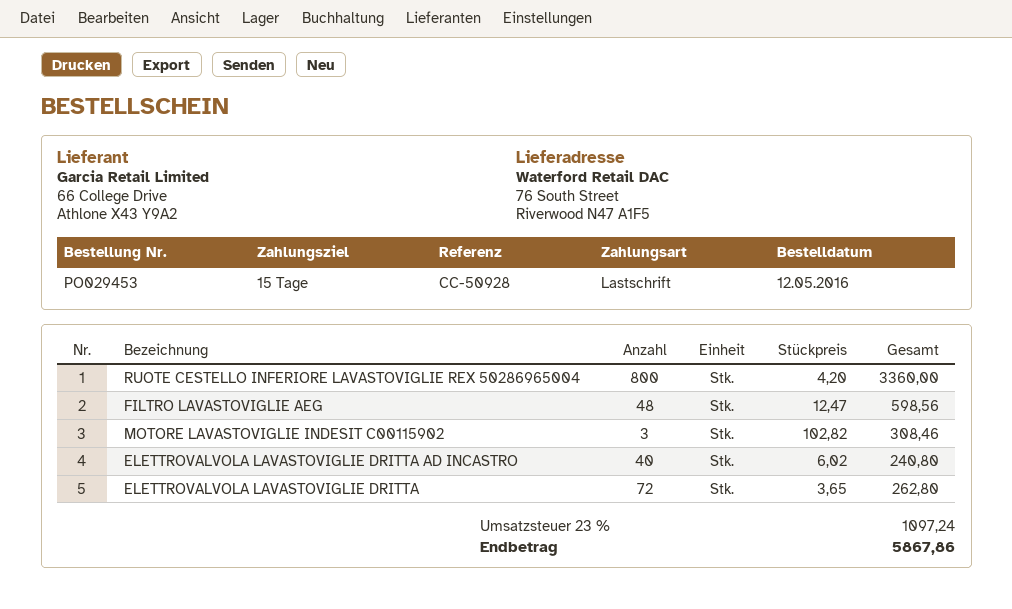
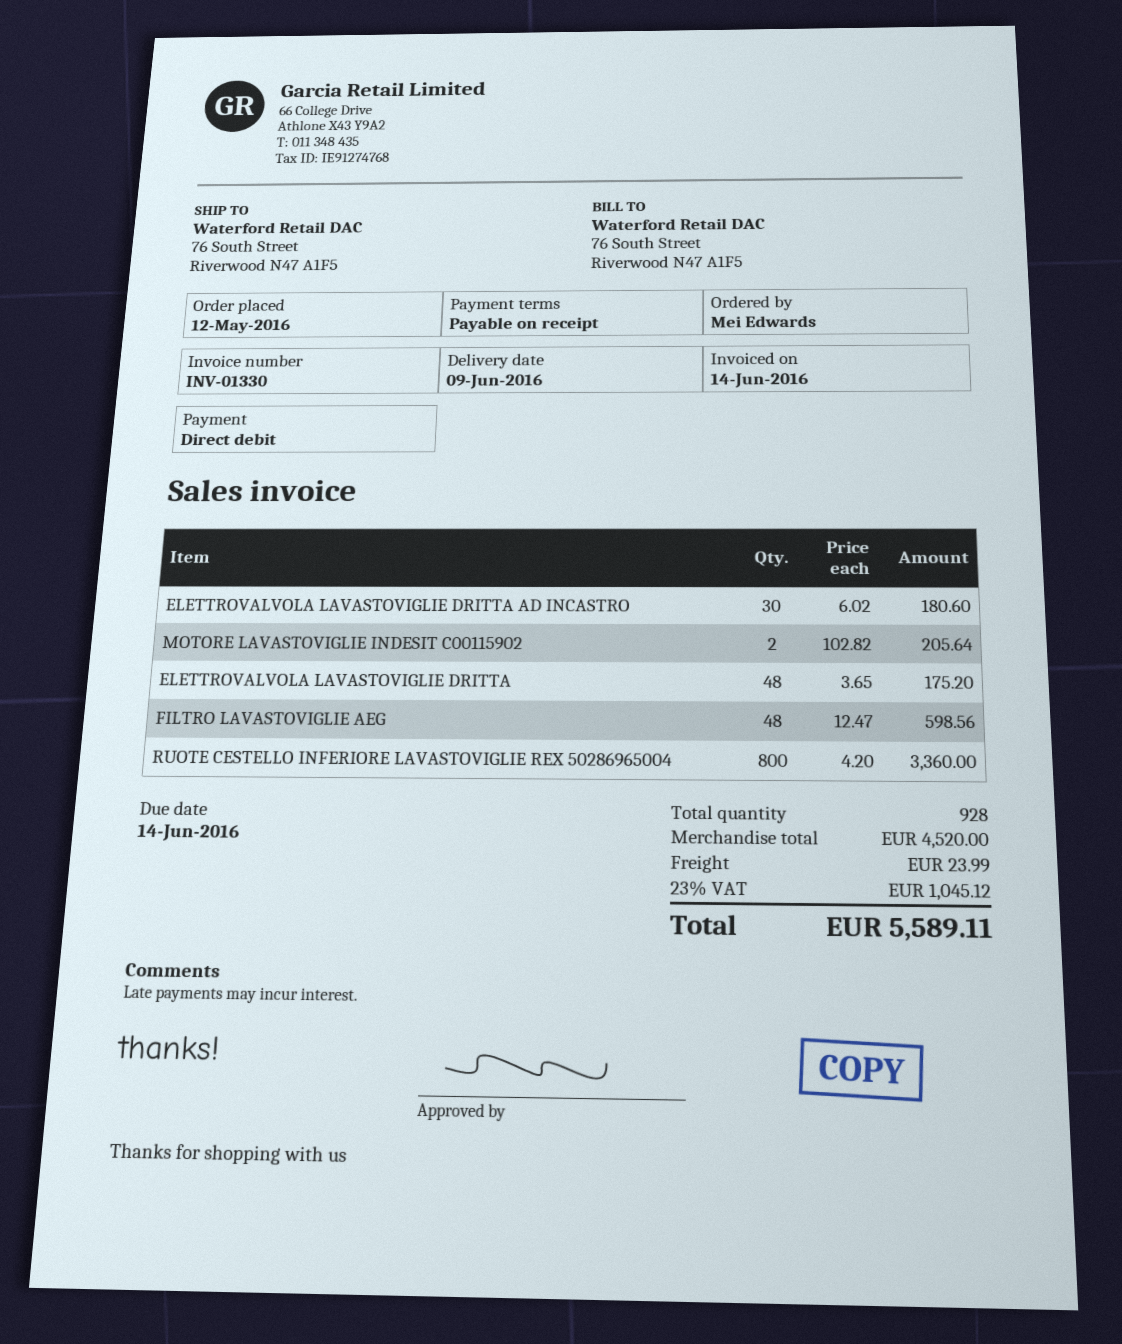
payment terms: 15 days -> on receipt
MOTORE LAVASTOVIGLIE INDESIT C00115902: 3 x 102.82 = 308.46 -> 2 x 102.82 = 205.64
ELETTROVALVOLA LAVASTOVIGLIE DRITTA AD INCASTRO: 40 x 6.02 = 240.80 -> 30 x 6.02 = 180.60
ELETTROVALVOLA LAVASTOVIGLIE DRITTA: 72 x 3.65 = 262.80 -> 48 x 3.65 = 175.20
shipping: none -> 23.99
tax: 23% = 1097.24 -> 23% = 1045.12
total: 5867.86 -> 5589.11

